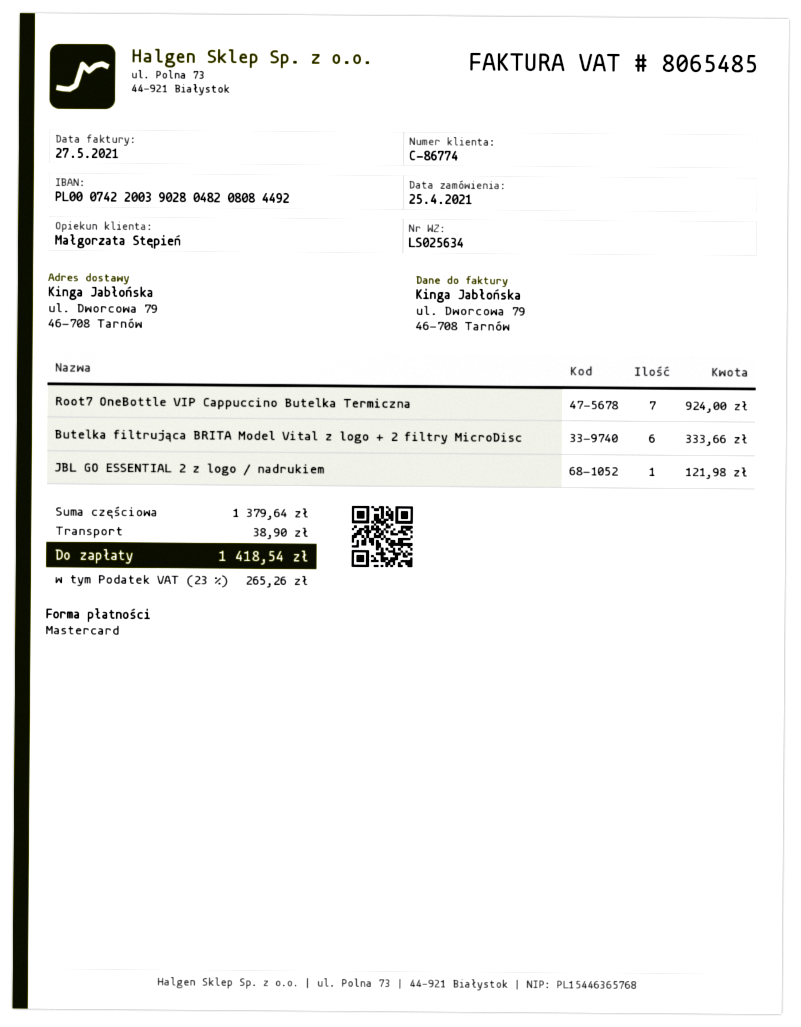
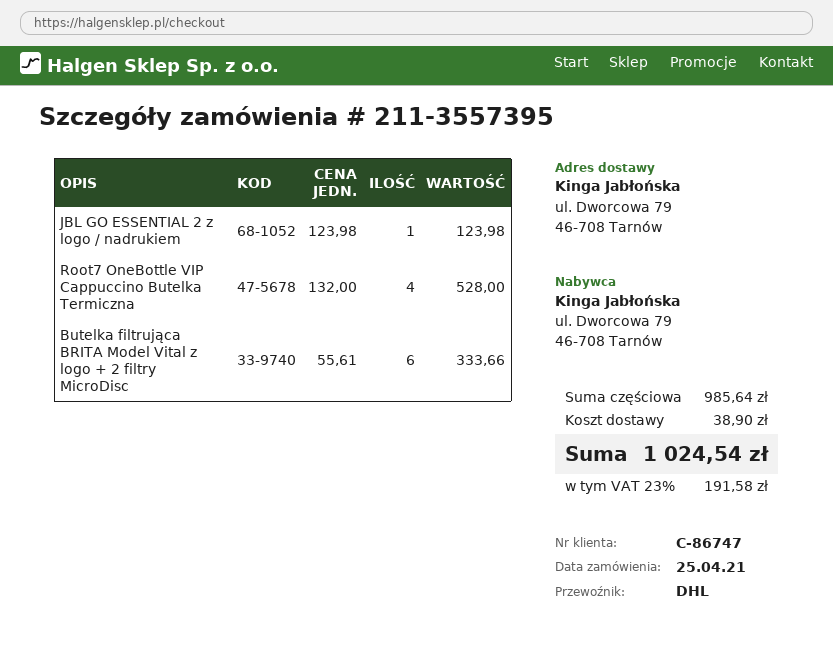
customer number: C-86774 -> C-86747
Root7 OneBottle VIP Cappuccino Butelka Termiczna: 7 for 924.00 -> 4 for 528.00
JBL GO ESSENTIAL 2 z logo / nadrukiem: 1 for 121.98 -> 1 for 123.98
subtotal: 1379.64 -> 985.64
tax: 23% = 265.26 -> 23% = 191.58
total: 1418.54 -> 1024.54

